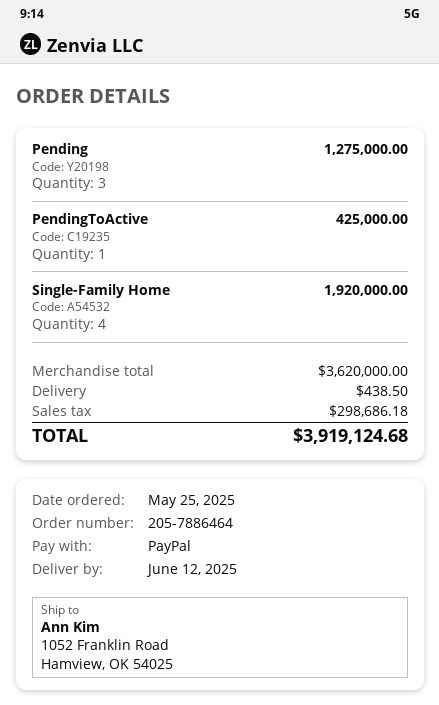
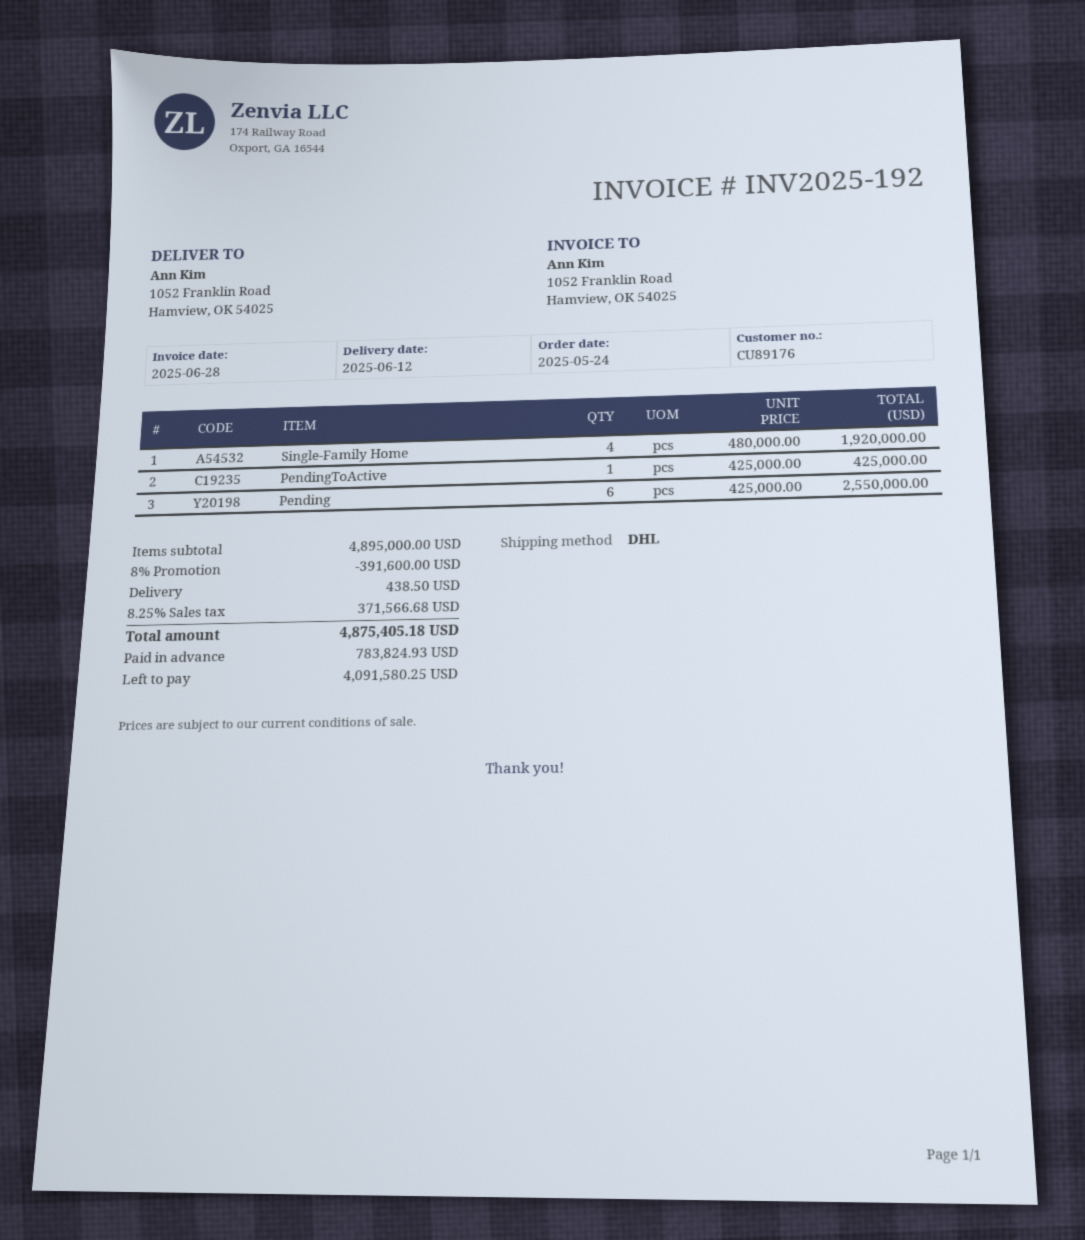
order date: 2025-05-25 -> 2025-05-24
Pending: 3 for 1275000.00 -> 6 for 2550000.00
subtotal: 3620000.00 -> 4895000.00
discount: none -> 8% = 391600.00
tax: 298686.18 -> 371566.68
total: 3919124.68 -> 4875405.18

